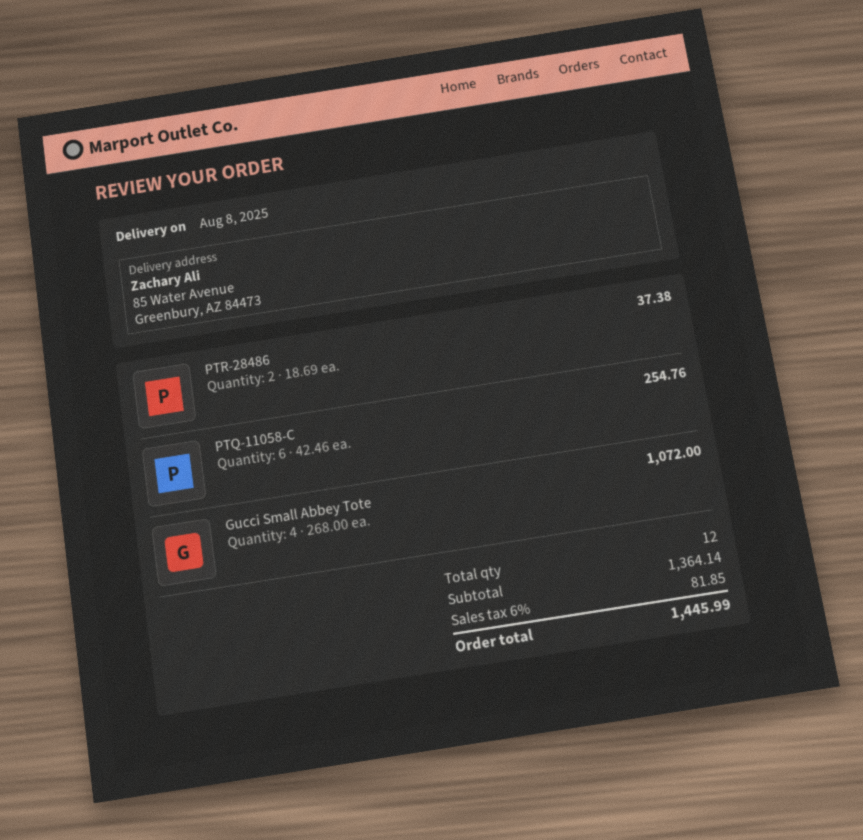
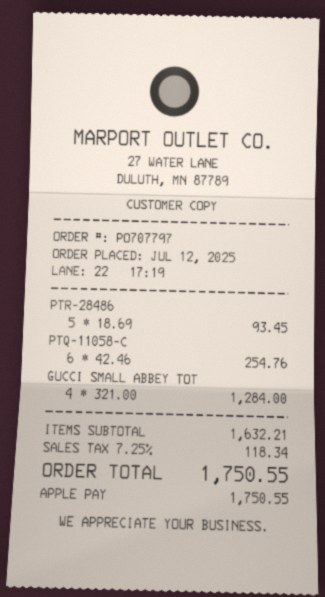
PTR-28486: 2 x 18.69 = 37.38 -> 5 x 18.69 = 93.45
Gucci Small Abbey Tote: 4 x 268.00 = 1072.00 -> 4 x 321.00 = 1284.00
subtotal: 1364.14 -> 1632.21
tax: 6% = 81.85 -> 7.25% = 118.34
total: 1445.99 -> 1750.55

